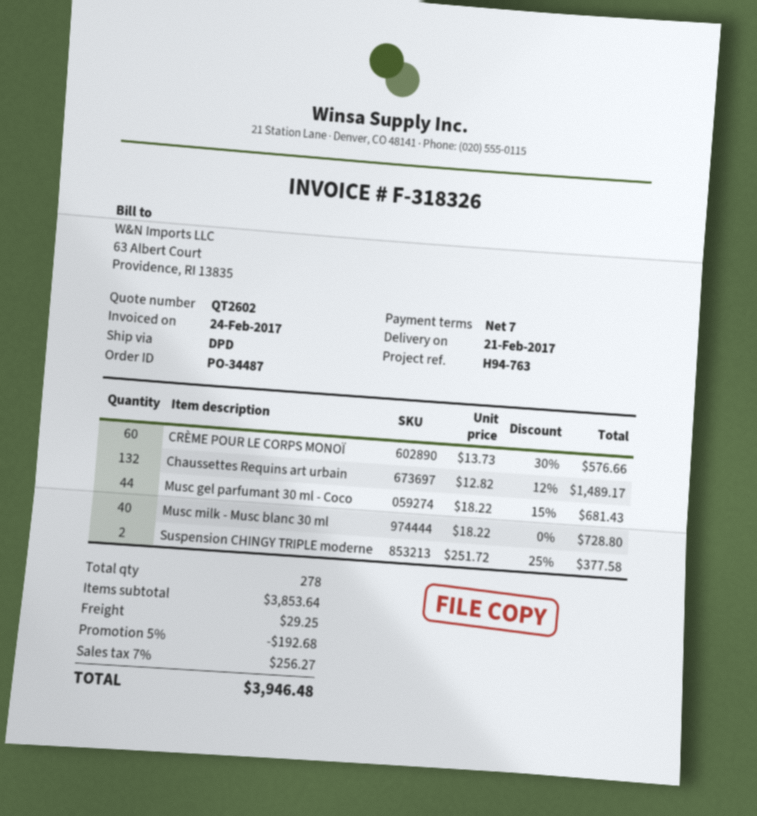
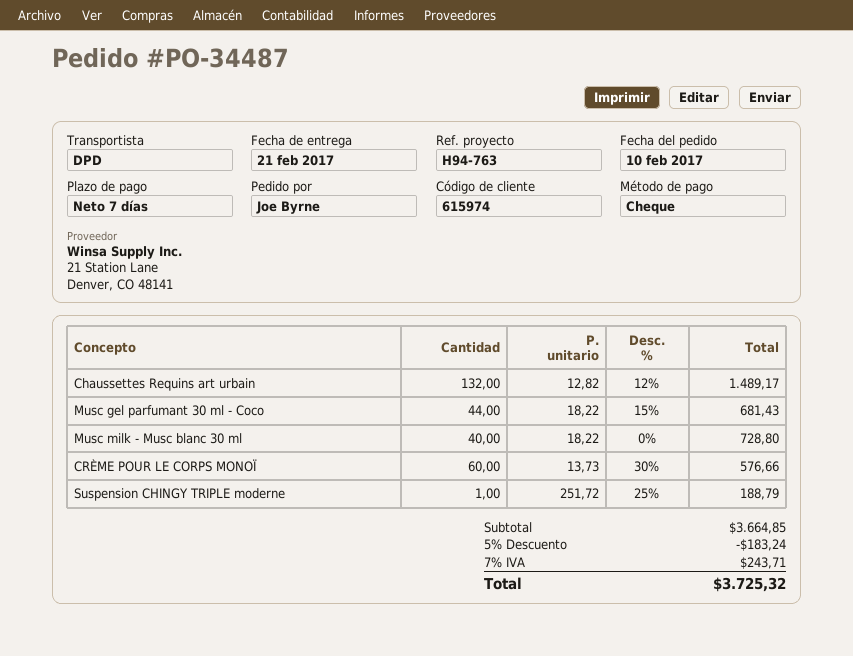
Suspension CHINGY TRIPLE moderne: 2 x 251.72 - 25% = 377.58 -> 1 x 251.72 - 25% = 188.79
subtotal: 3853.64 -> 3664.85
discount: 5% = 192.68 -> 5% = 183.24
shipping: 29.25 -> none
tax: 7% = 256.27 -> 7% = 243.71
total: 3946.48 -> 3725.32

